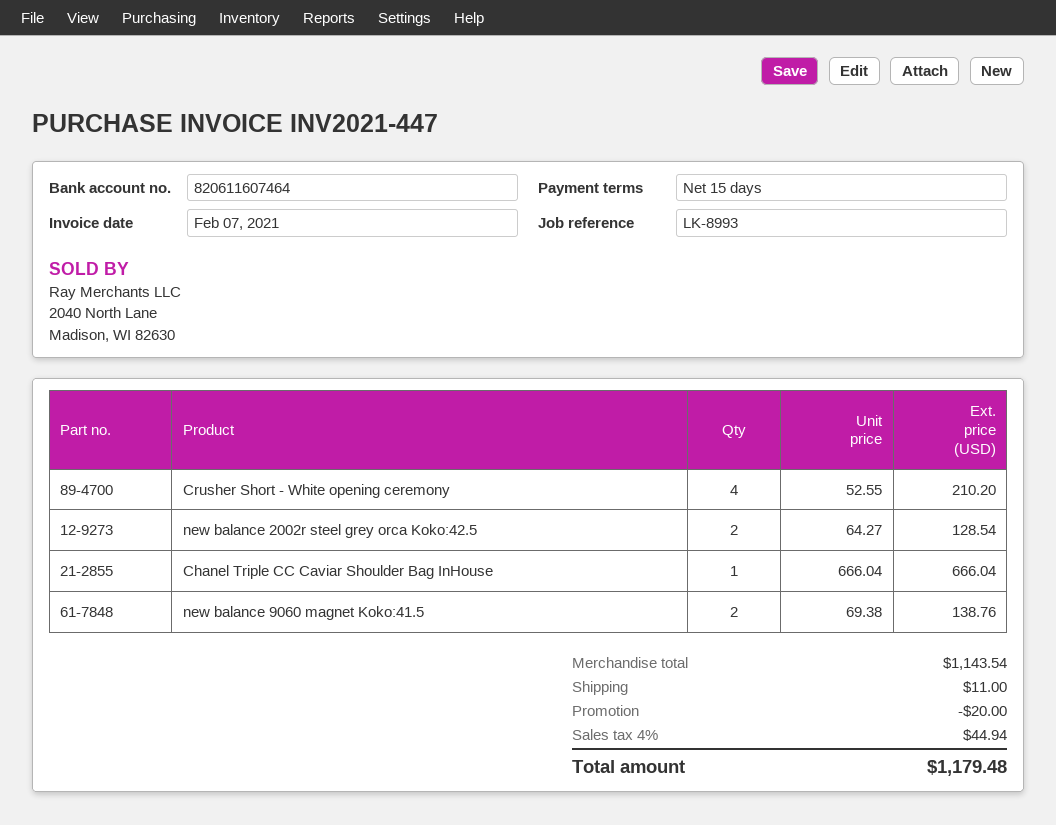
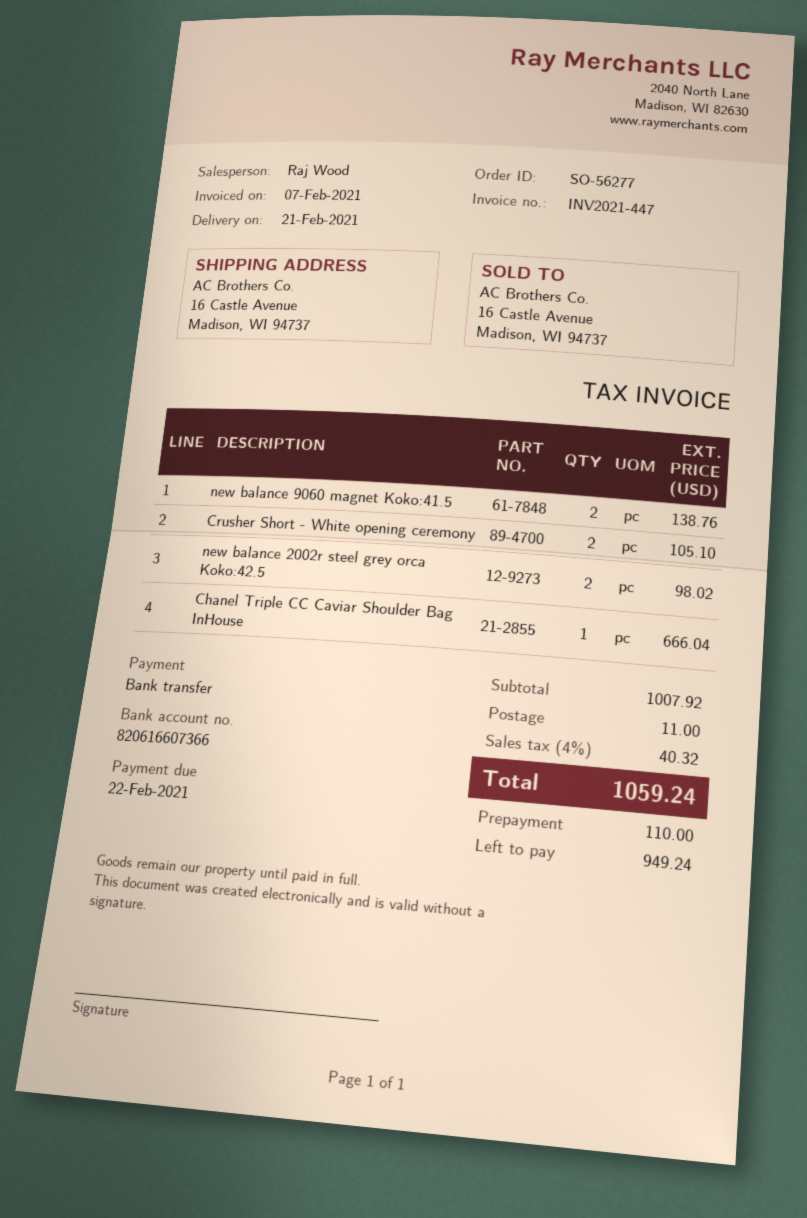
bank account: 820611607464 -> 820616607366
Crusher Short - White opening ceremony: 4 for 210.20 -> 2 for 105.10
new balance 2002r steel grey orca Koko:42.5: 2 for 128.54 -> 2 for 98.02
subtotal: 1143.54 -> 1007.92
discount: 20.00 -> none
tax: 4% = 44.94 -> 4% = 40.32
total: 1179.48 -> 1059.24

